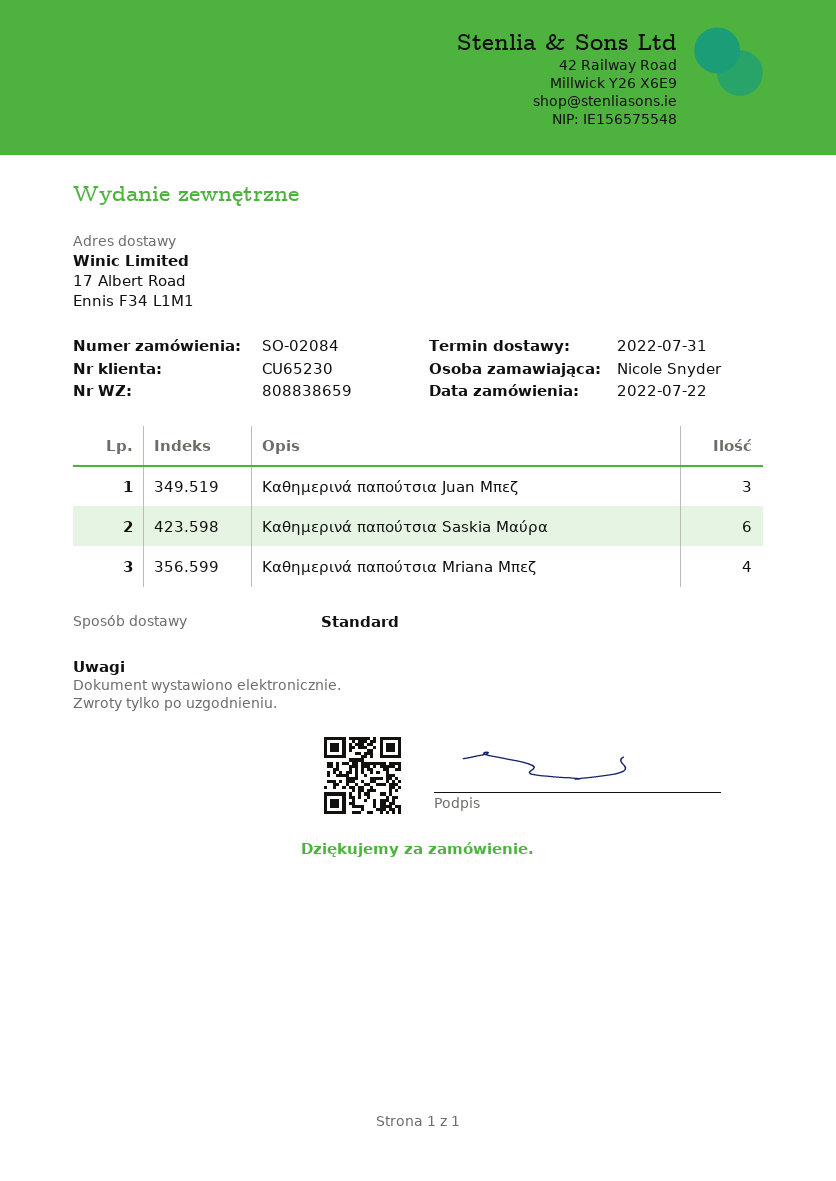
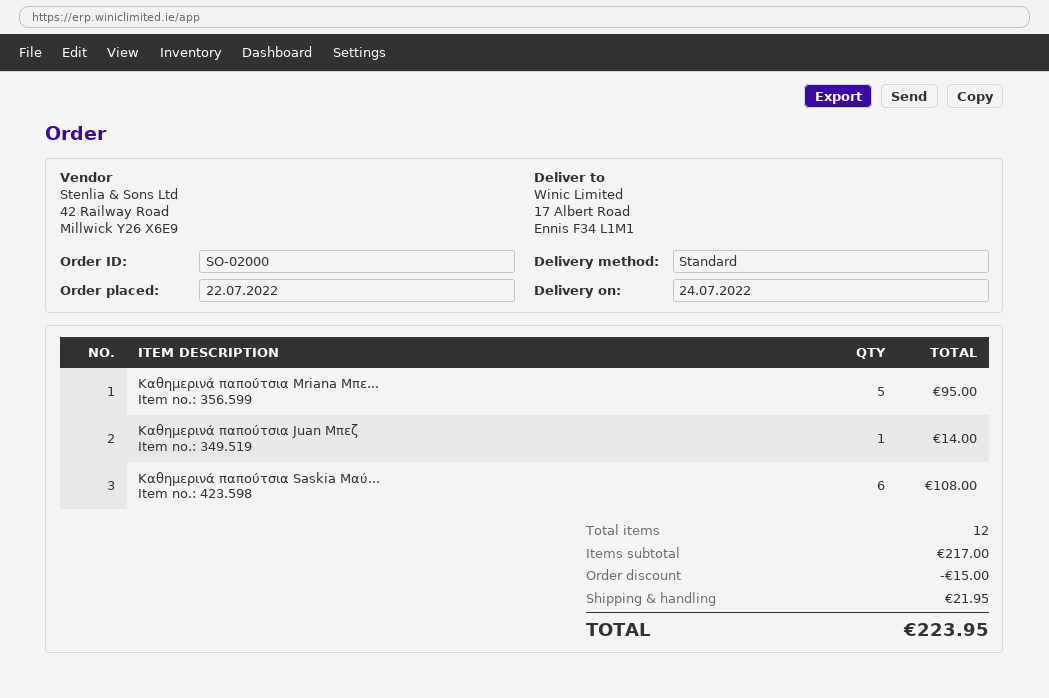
order number: SO-02084 -> SO-02000
delivery date: 2022-07-31 -> 2022-07-24
Καθημερινά παπούτσια Juan Μπεζ: 3 -> 1
Καθημερινά παπούτσια Mriana Μπεζ: 4 -> 5

